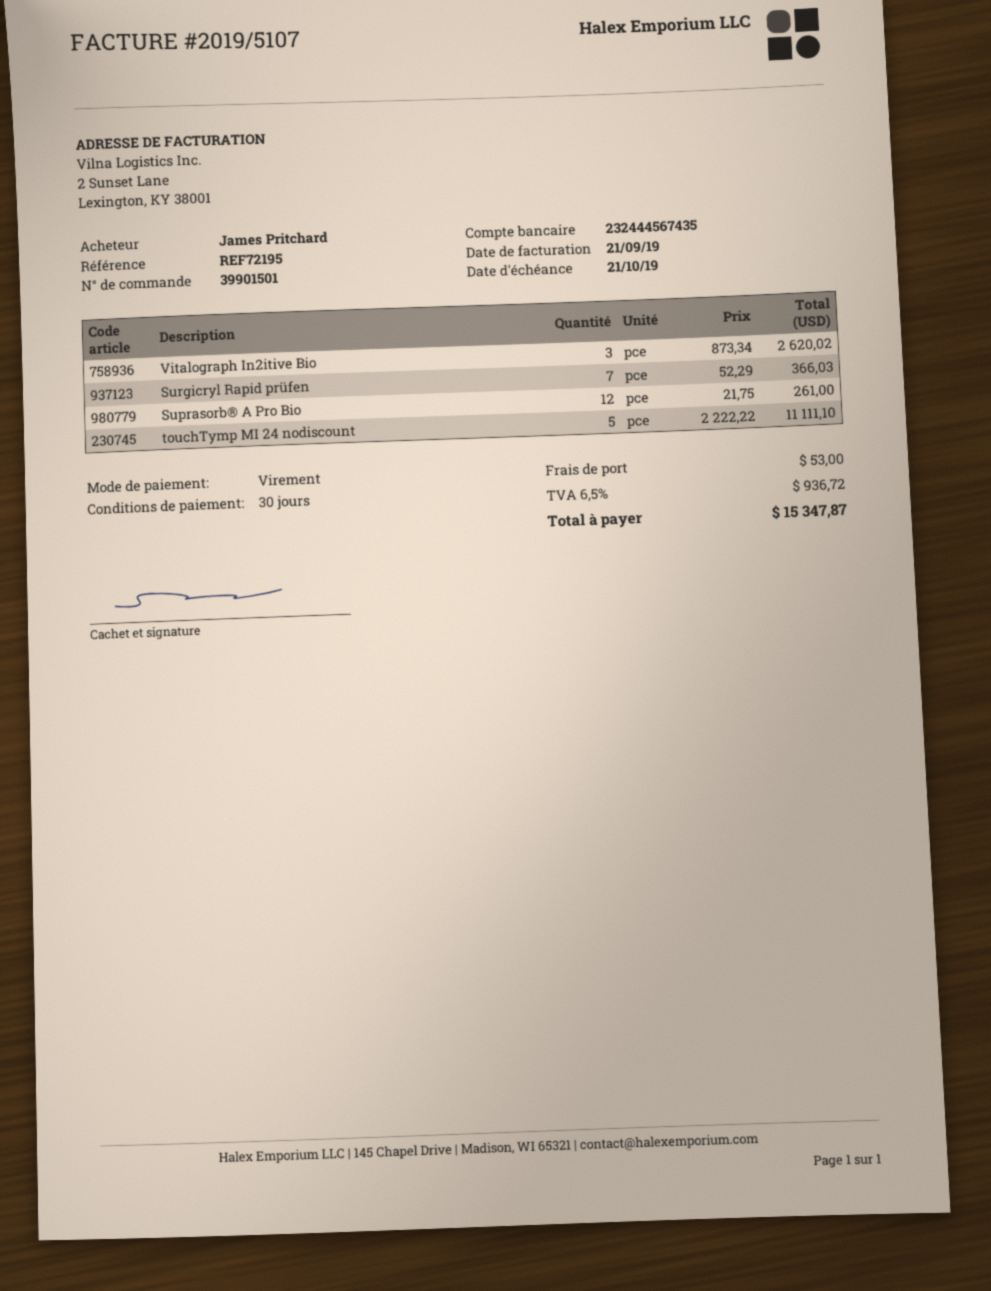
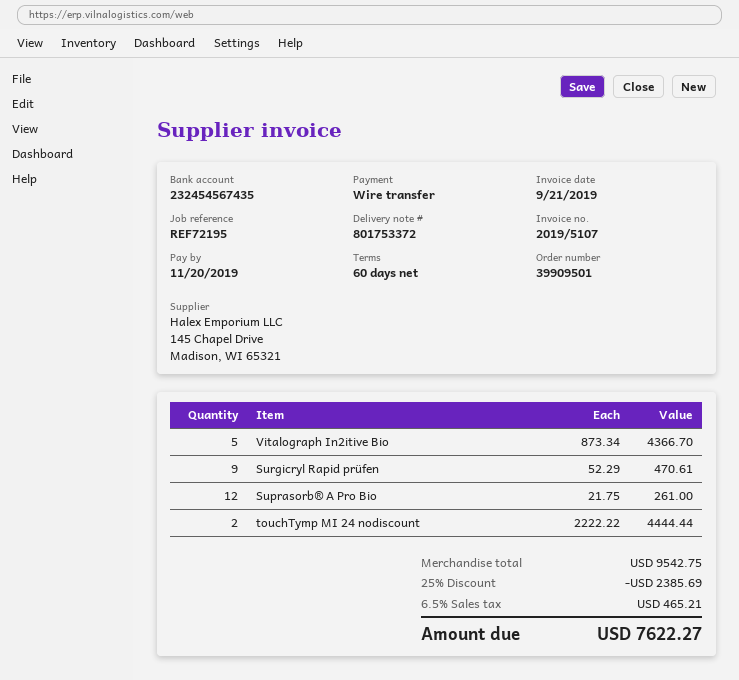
order number: 39901501 -> 39909501
payment terms: 30 days -> 60 days
due date: 2019-10-21 -> 2019-11-20
bank account: 232444567435 -> 232454567435
Vitalograph In2itive Bio: 3 x 873.34 = 2620.02 -> 5 x 873.34 = 4366.70
Surgicryl Rapid prüfen: 7 x 52.29 = 366.03 -> 9 x 52.29 = 470.61
touchTymp MI 24 nodiscount: 5 x 2222.22 = 11111.10 -> 2 x 2222.22 = 4444.44
discount: none -> 25% = 2385.69
shipping: 53.00 -> none
tax: 6.5% = 936.72 -> 6.5% = 465.21
total: 15347.87 -> 7622.27

